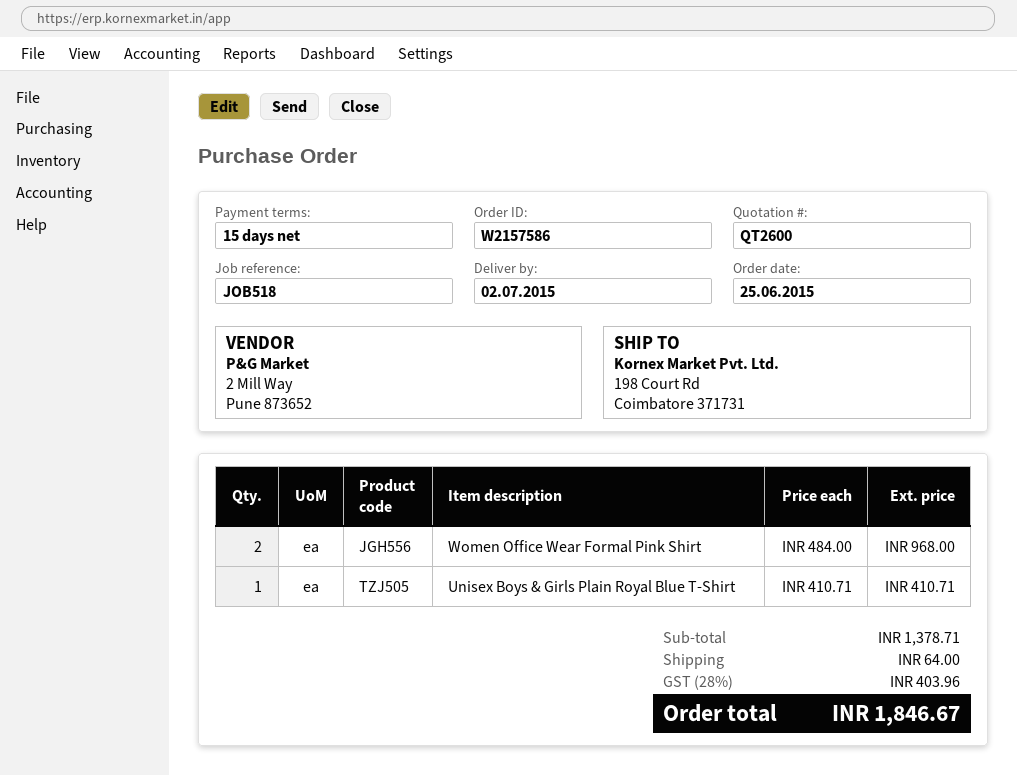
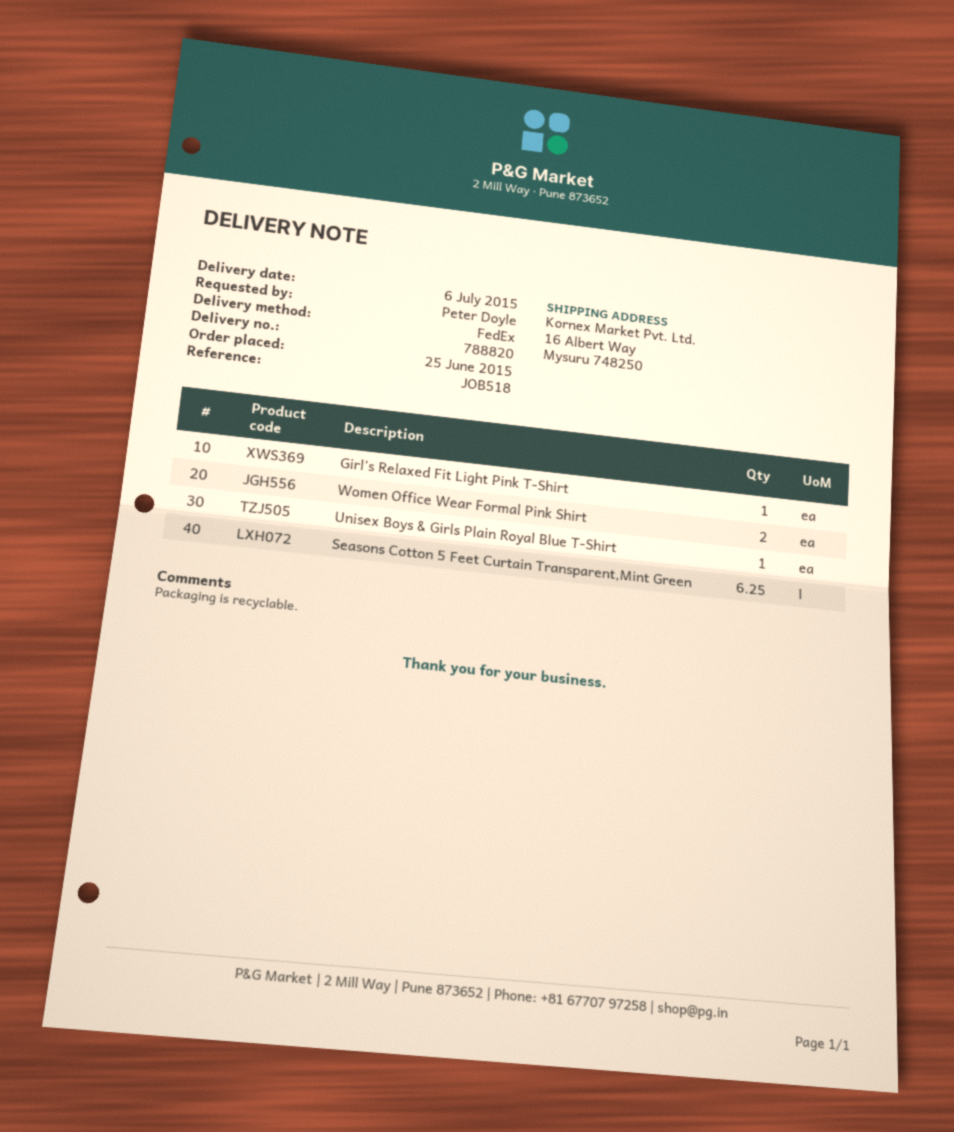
delivery date: 2015-07-02 -> 2015-07-06
ship to: 198 Court Rd, Coimbatore 371731 -> 16 Albert Way, Mysuru 748250
Girl’s Relaxed Fit Light Pink T-Shirt: none -> 1
Seasons Cotton 5 Feet Curtain Transparent,Mint Green: none -> 6.25

